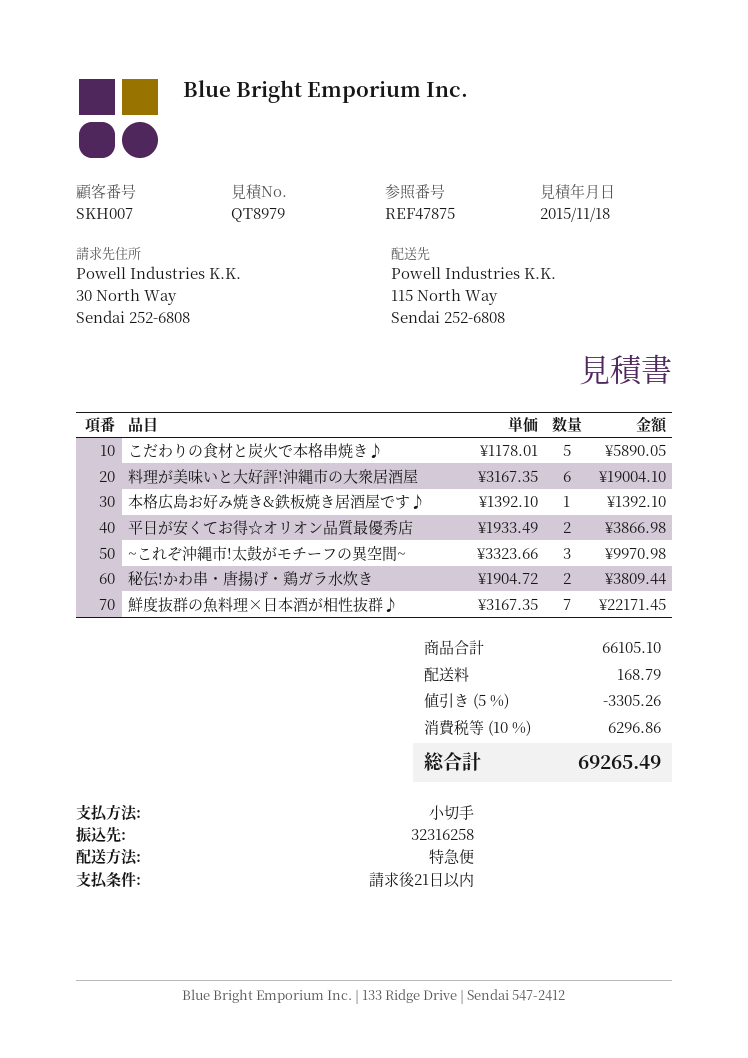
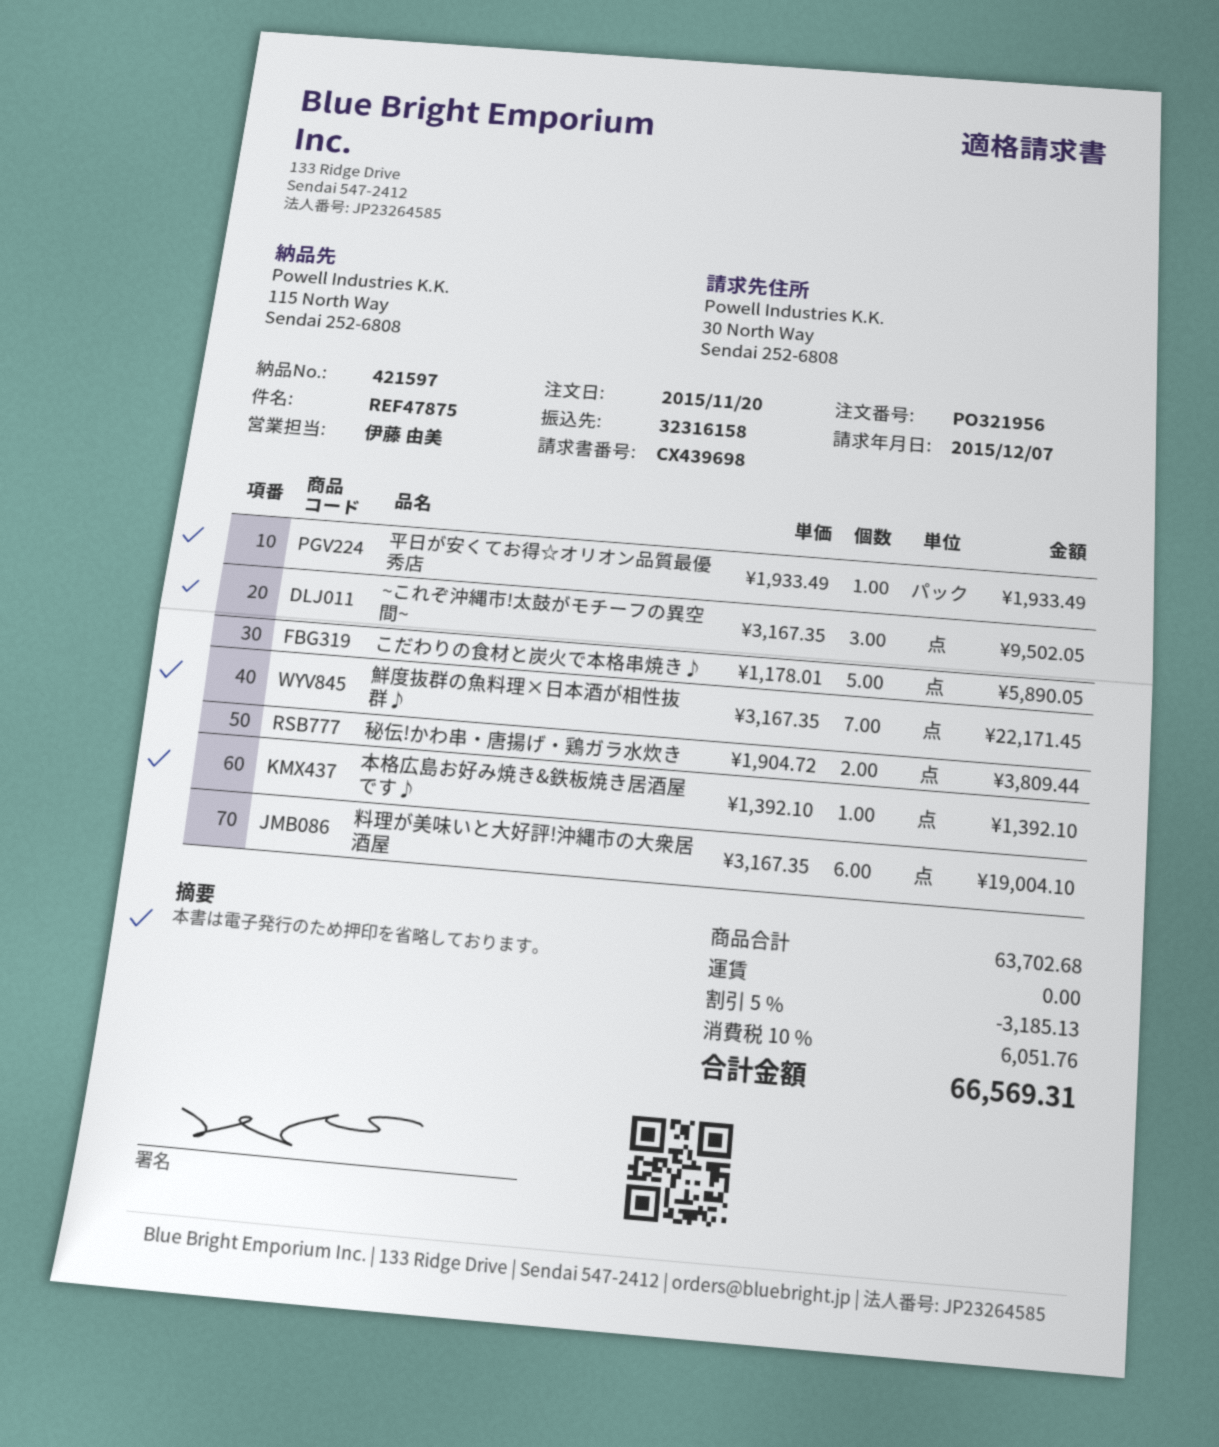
bank account: 32316258 -> 32316158
平日が安くてお得☆オリオン品質最優秀店: 2 x 1933.49 = 3866.98 -> 1 x 1933.49 = 1933.49
~これぞ沖縄市!太鼓がモチーフの異空間~: 3 x 3323.66 = 9970.98 -> 3 x 3167.35 = 9502.05
subtotal: 66105.10 -> 63702.68
discount: 5% = 3305.26 -> 5% = 3185.13
shipping: 168.79 -> 0.00
tax: 10% = 6296.86 -> 10% = 6051.76
total: 69265.49 -> 66569.31

